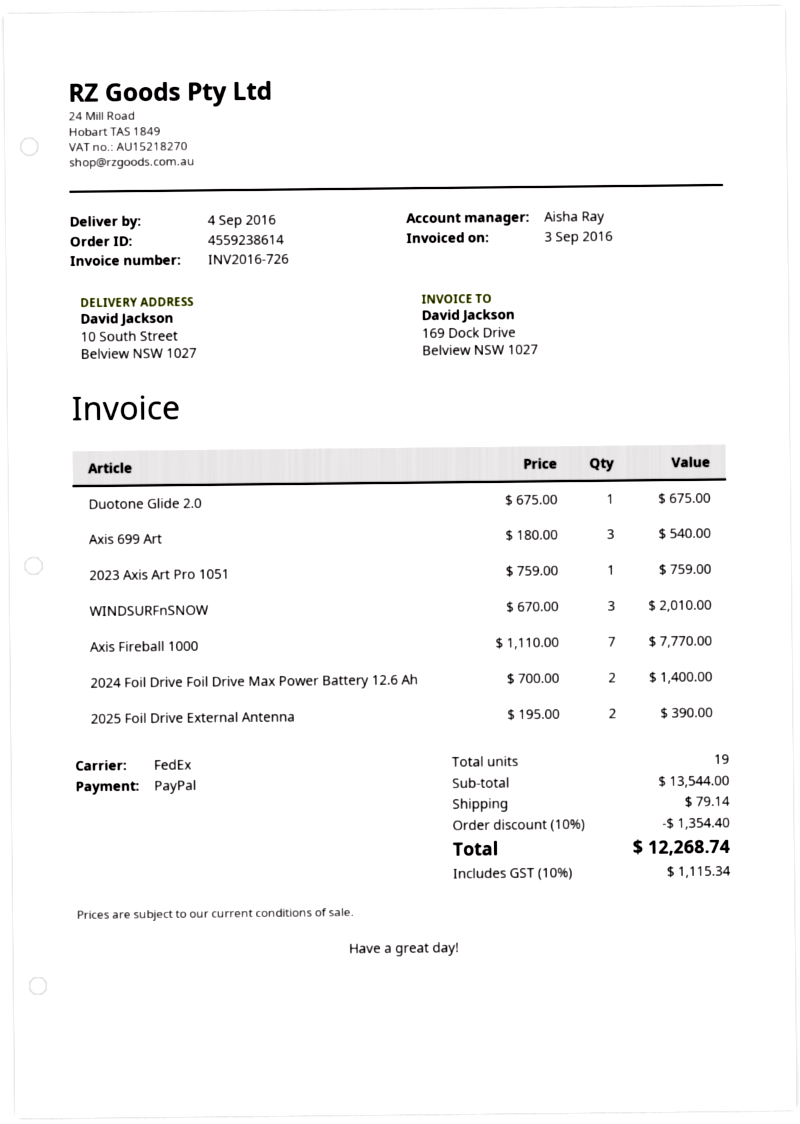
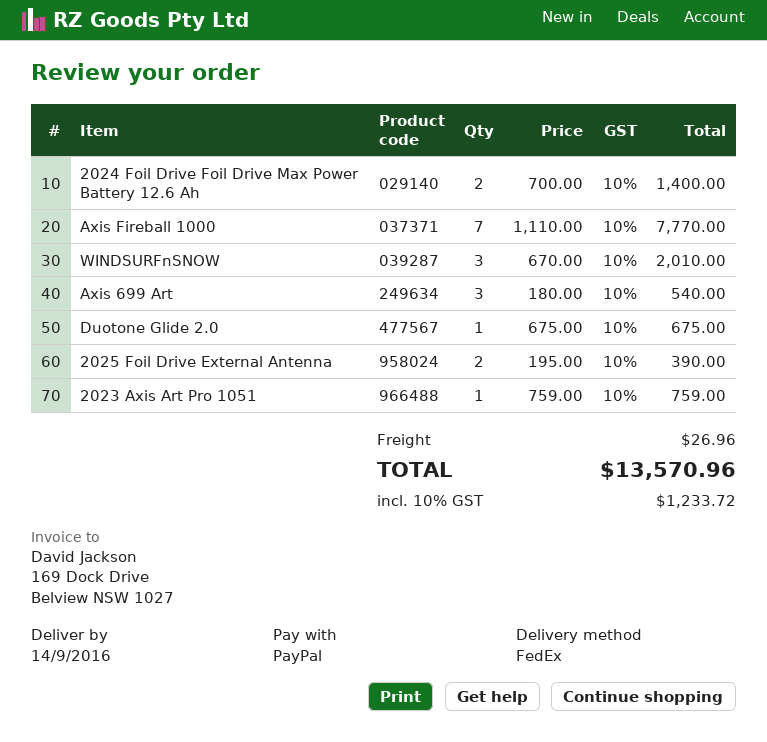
delivery date: 2016-09-04 -> 2016-09-14
discount: 10% = 1354.40 -> none
shipping: 79.14 -> 26.96
tax: 10% = 1115.34 -> 10% = 1233.72
total: 12268.74 -> 13570.96

